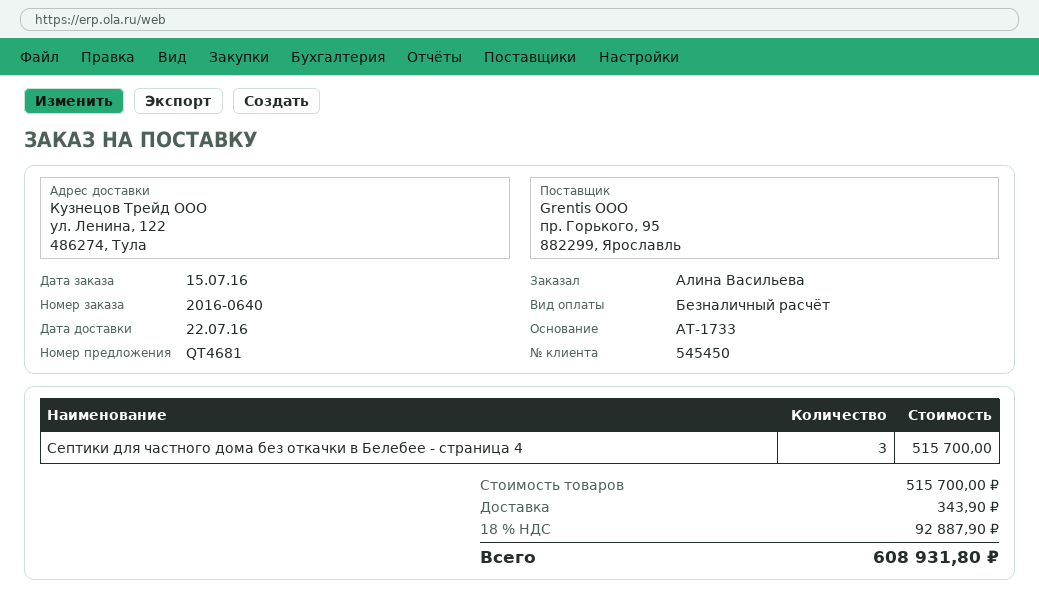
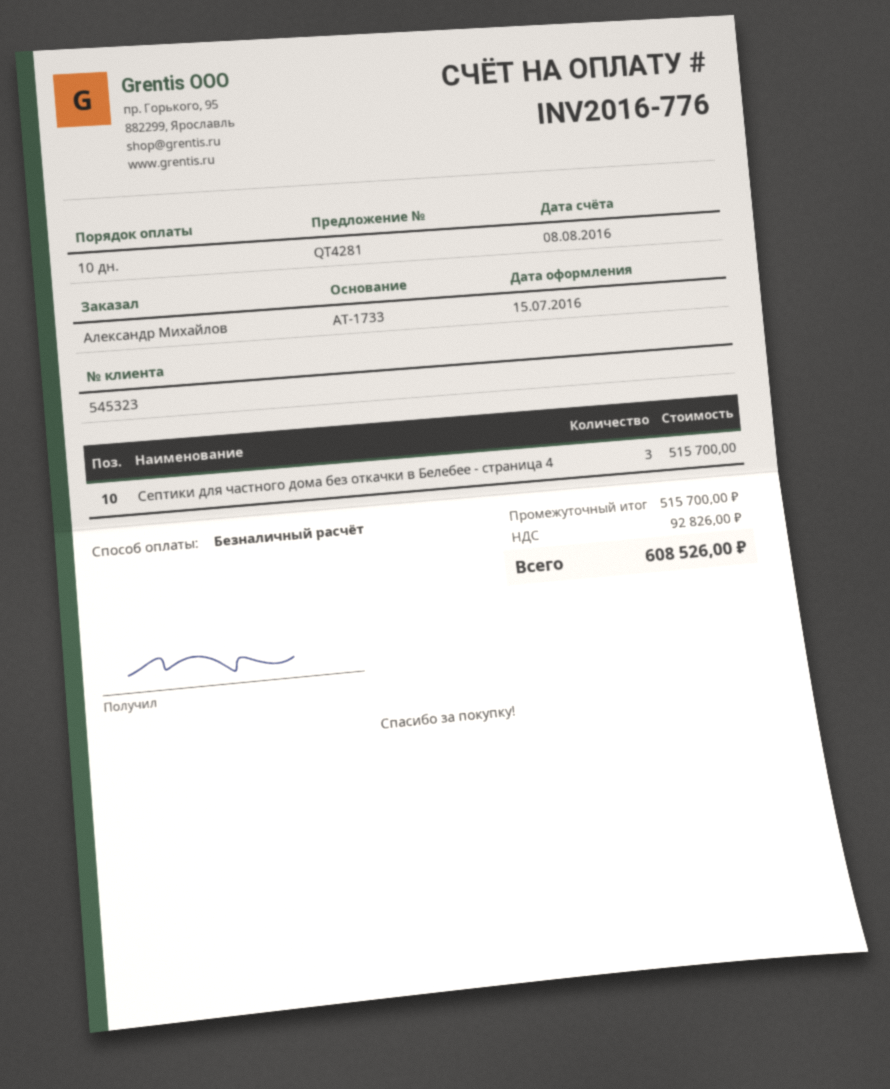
quote number: QT4681 -> QT4281
customer number: 545450 -> 545323
ordered by: Алина Васильева -> Александр Михайлов
shipping: 343.90 -> none
tax: 92887.90 -> 92826.00
total: 608931.80 -> 608526.00

